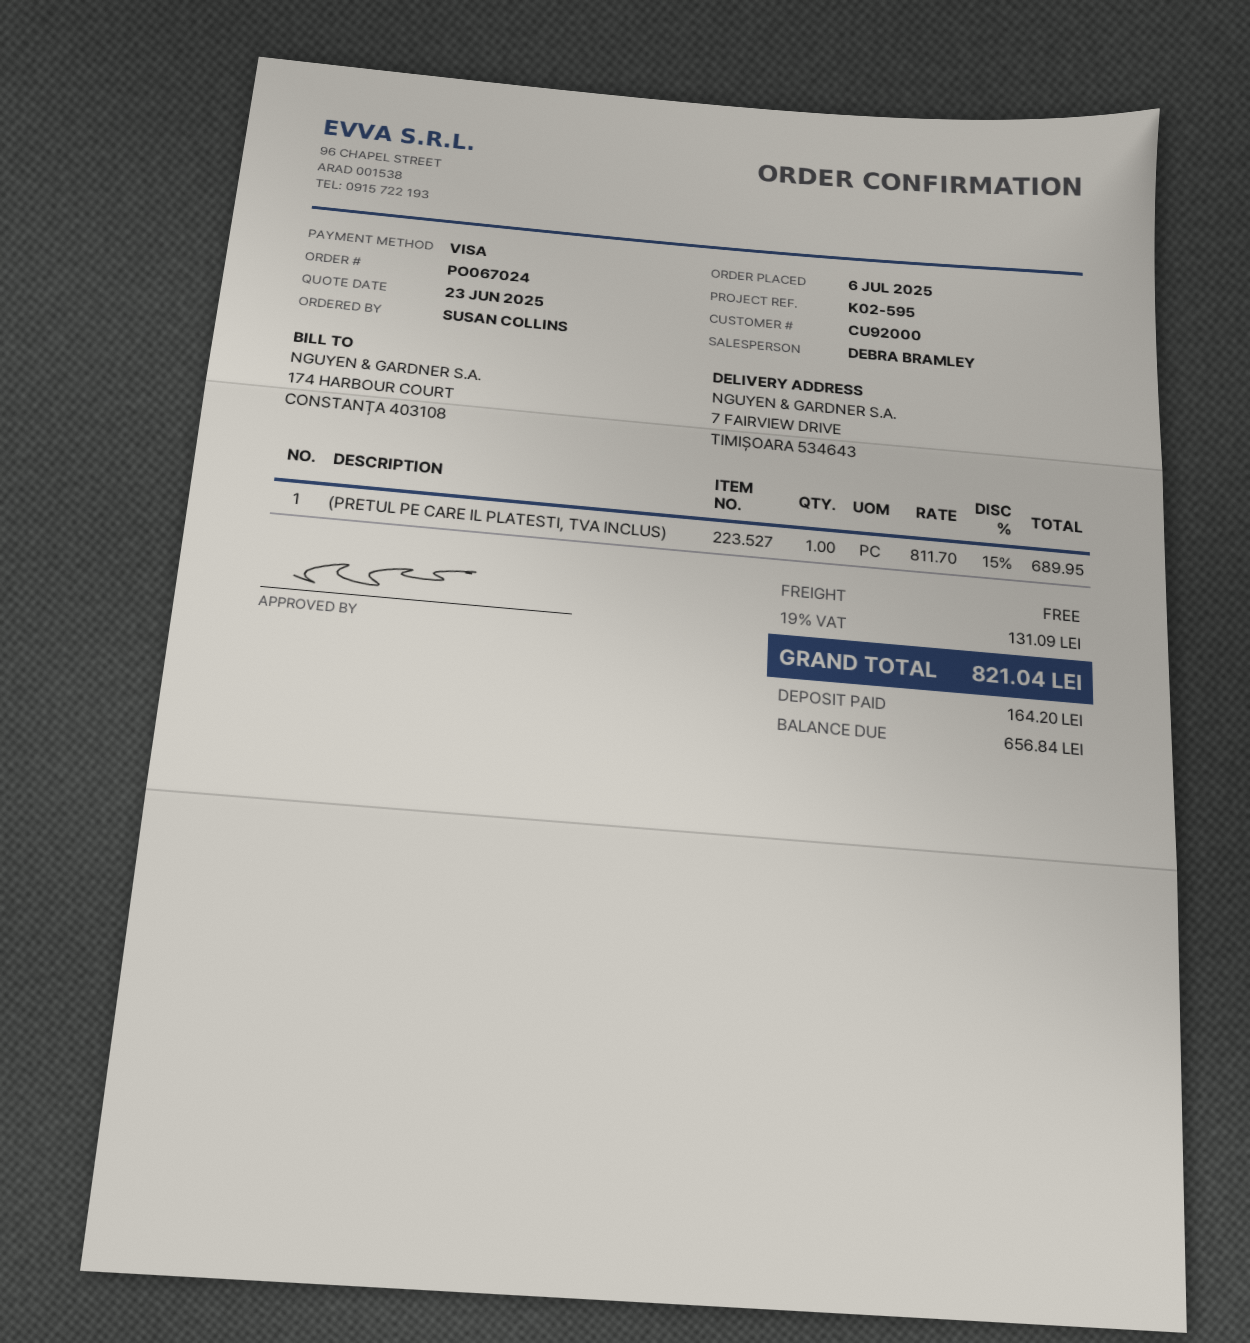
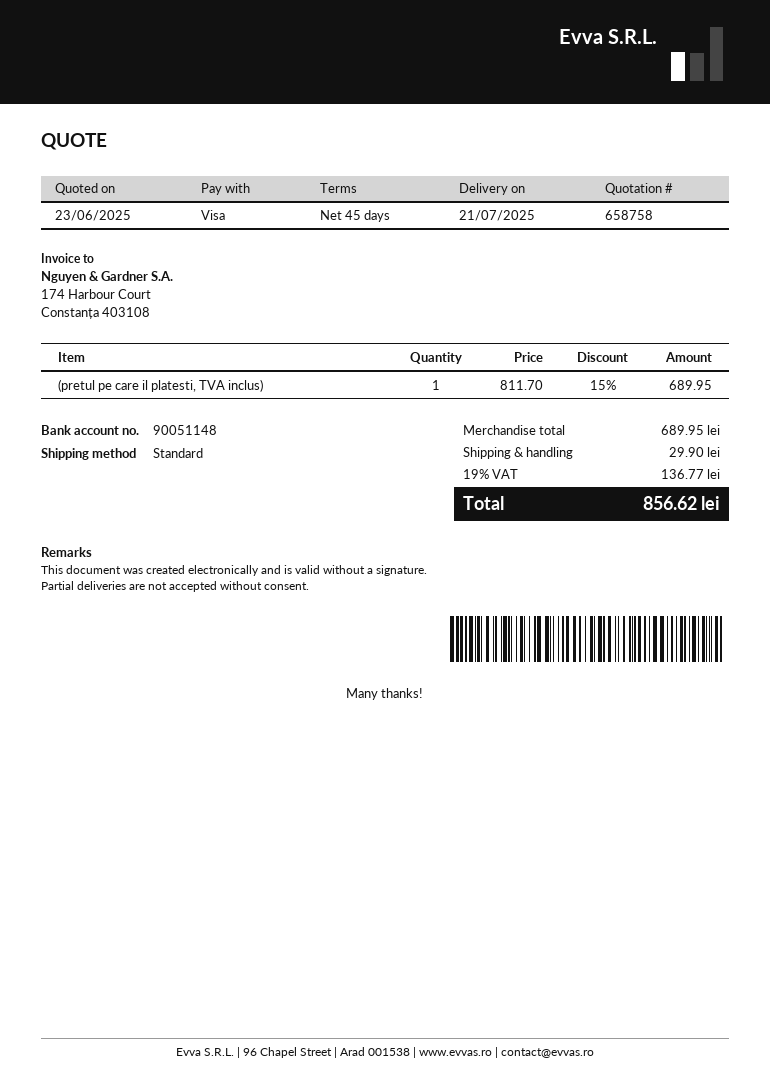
shipping: 0.00 -> 29.90
tax: 19% = 131.09 -> 19% = 136.77
total: 821.04 -> 856.62

